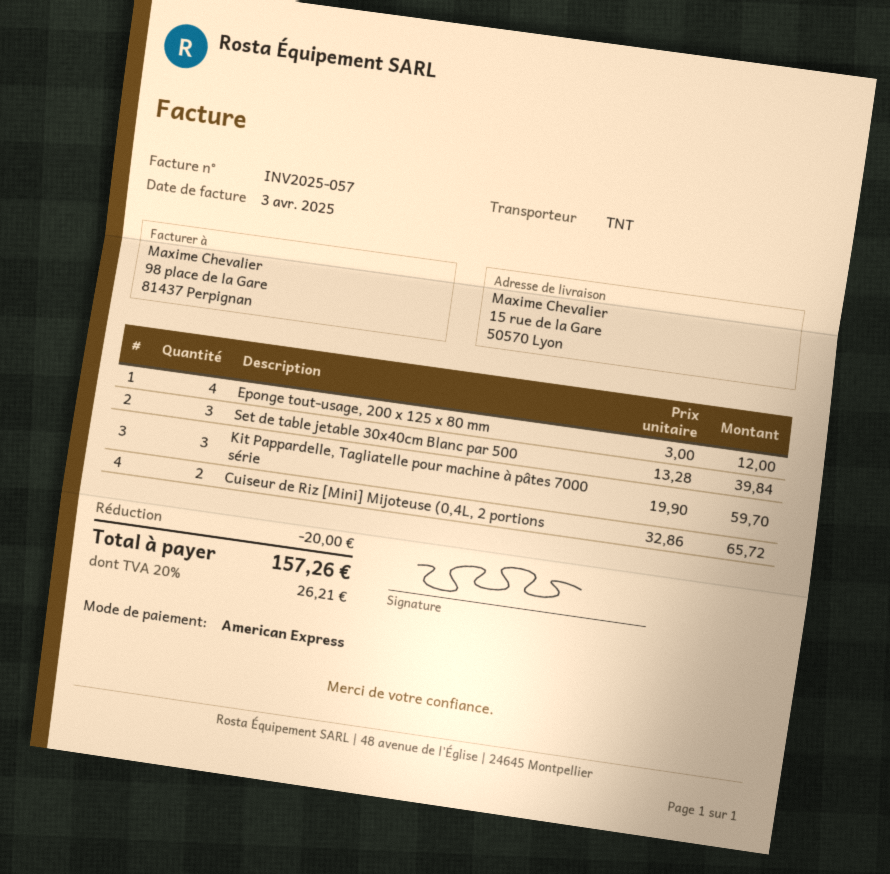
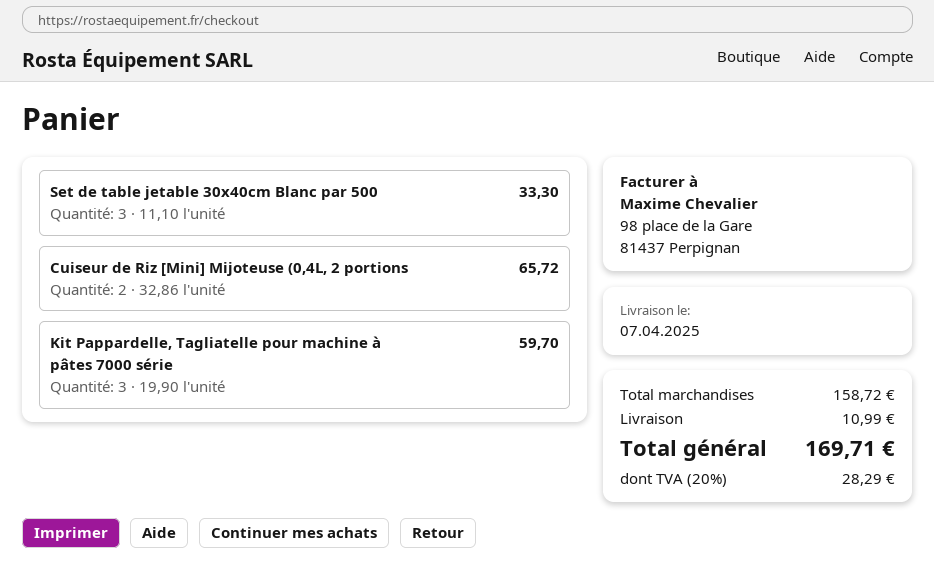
Eponge tout-usage, 200 x 125 x 80 mm: 4 x 3.00 = 12.00 -> none
Set de table jetable 30x40cm Blanc par 500: 3 x 13.28 = 39.84 -> 3 x 11.10 = 33.30
discount: 20.00 -> none
shipping: none -> 10.99
tax: 20% = 26.21 -> 20% = 28.29
total: 157.26 -> 169.71

